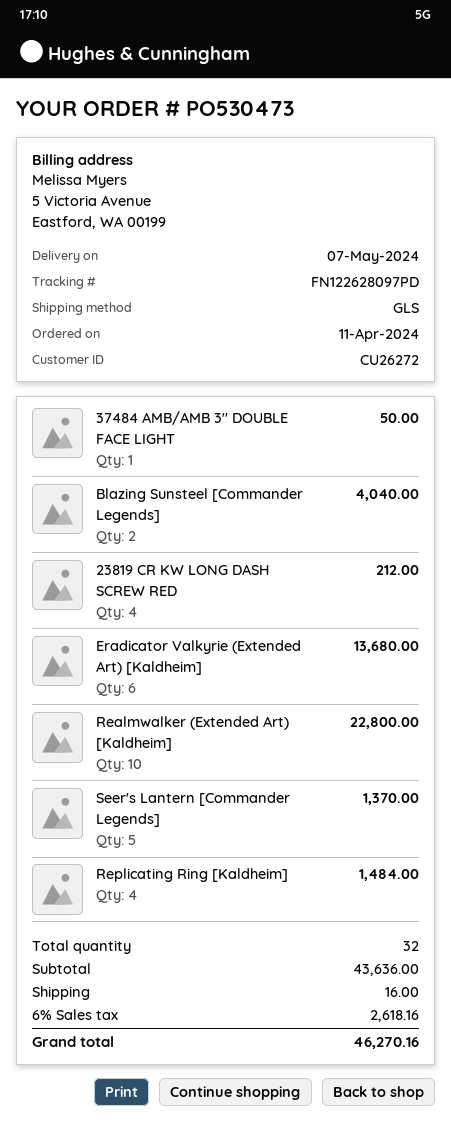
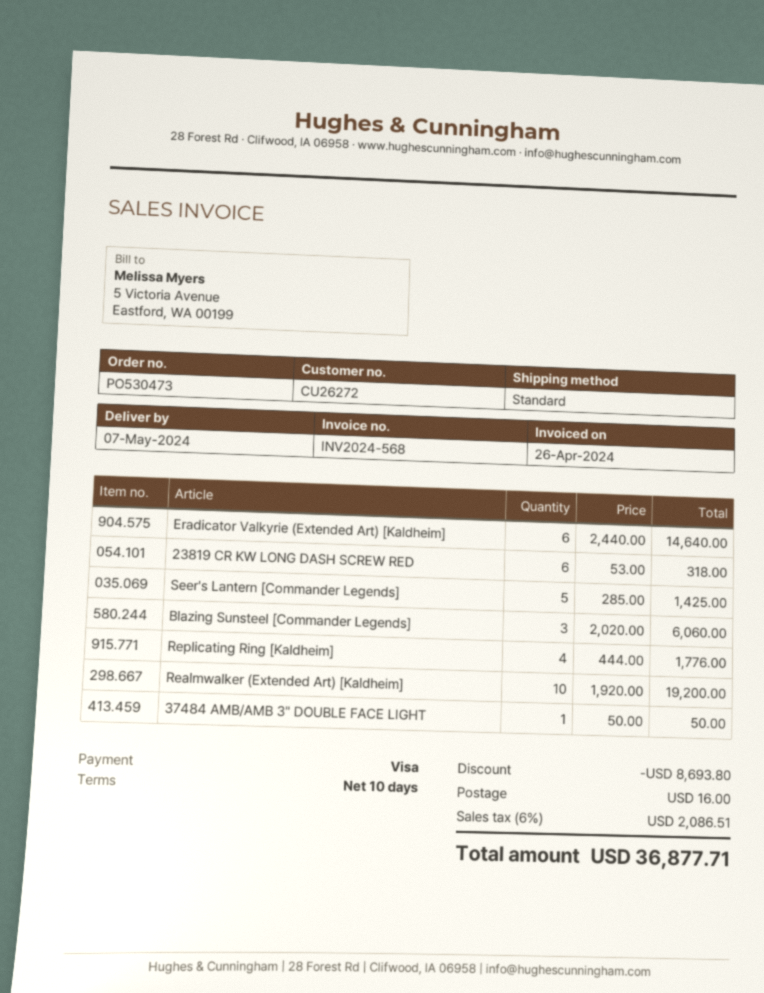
shipping method: GLS -> standard
Blazing Sunsteel [Commander Legends]: 2 for 4040.00 -> 3 for 6060.00
23819 CR KW LONG DASH SCREW RED: 4 for 212.00 -> 6 for 318.00
Eradicator Valkyrie (Extended Art) [Kaldheim]: 6 for 13680.00 -> 6 for 14640.00
Realmwalker (Extended Art) [Kaldheim]: 10 for 22800.00 -> 10 for 19200.00
Seer's Lantern [Commander Legends]: 5 for 1370.00 -> 5 for 1425.00
Replicating Ring [Kaldheim]: 4 for 1484.00 -> 4 for 1776.00
discount: none -> 8693.80
tax: 6% = 2618.16 -> 6% = 2086.51
total: 46270.16 -> 36877.71

